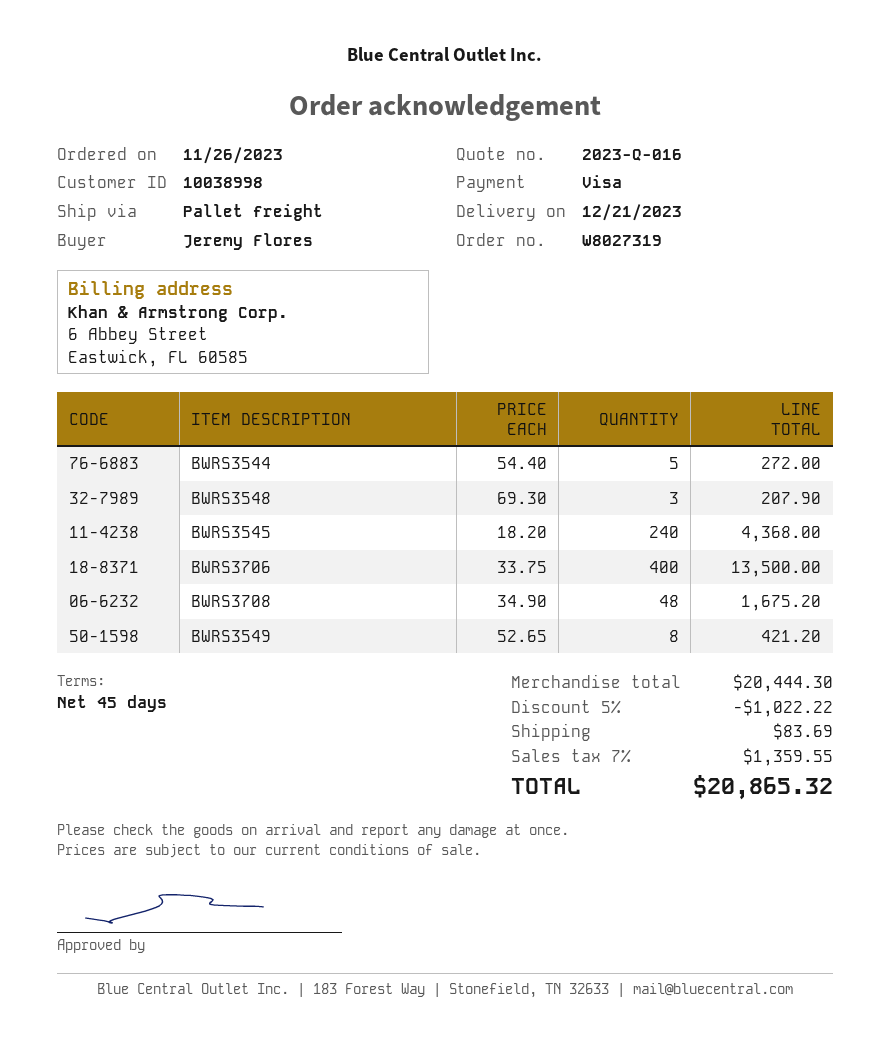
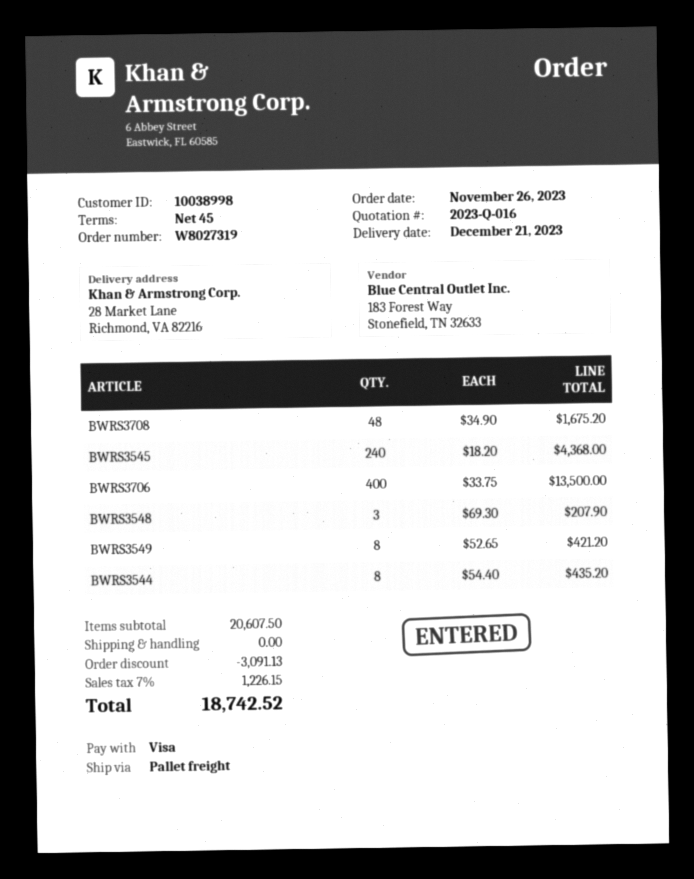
BWRS3544: 5 x 54.40 = 272.00 -> 8 x 54.40 = 435.20
subtotal: 20444.30 -> 20607.50
discount: 1022.22 -> 3091.13
shipping: 83.69 -> 0.00
tax: 7% = 1359.55 -> 7% = 1226.15
total: 20865.32 -> 18742.52

